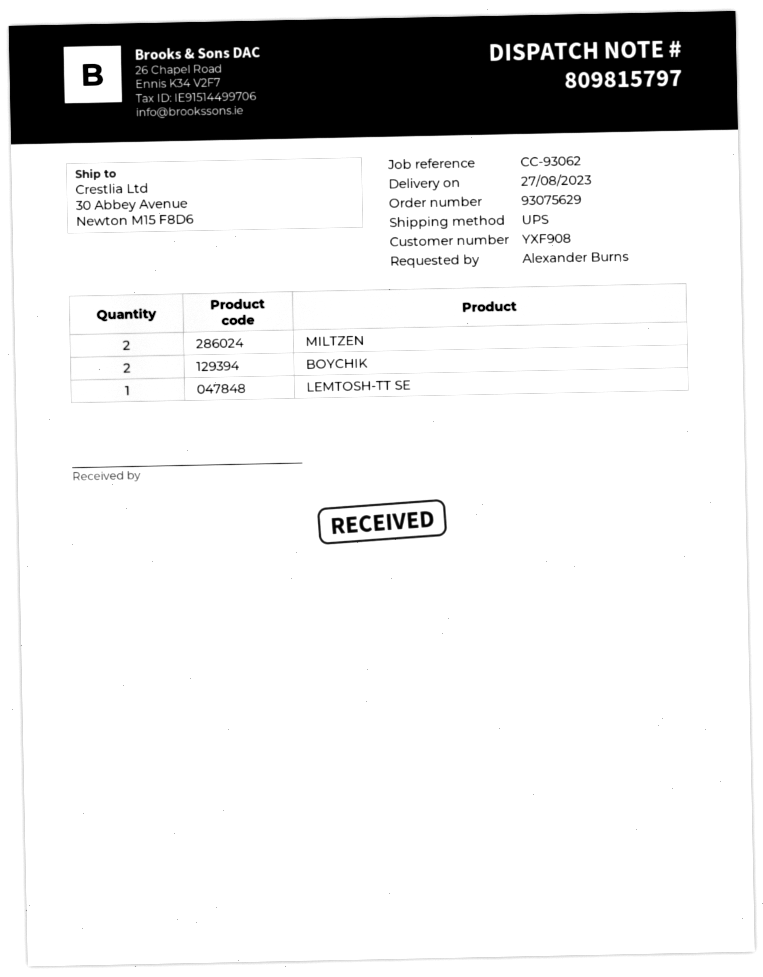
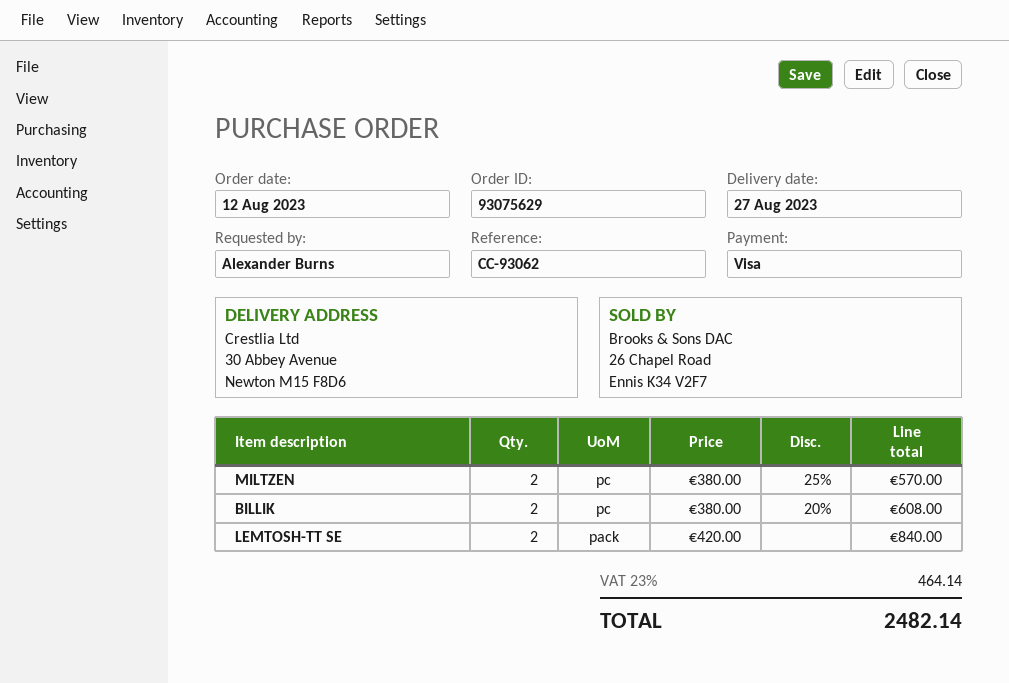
BOYCHIK: 2 -> none
LEMTOSH-TT SE: 1 -> 2
BILLIK: none -> 2

